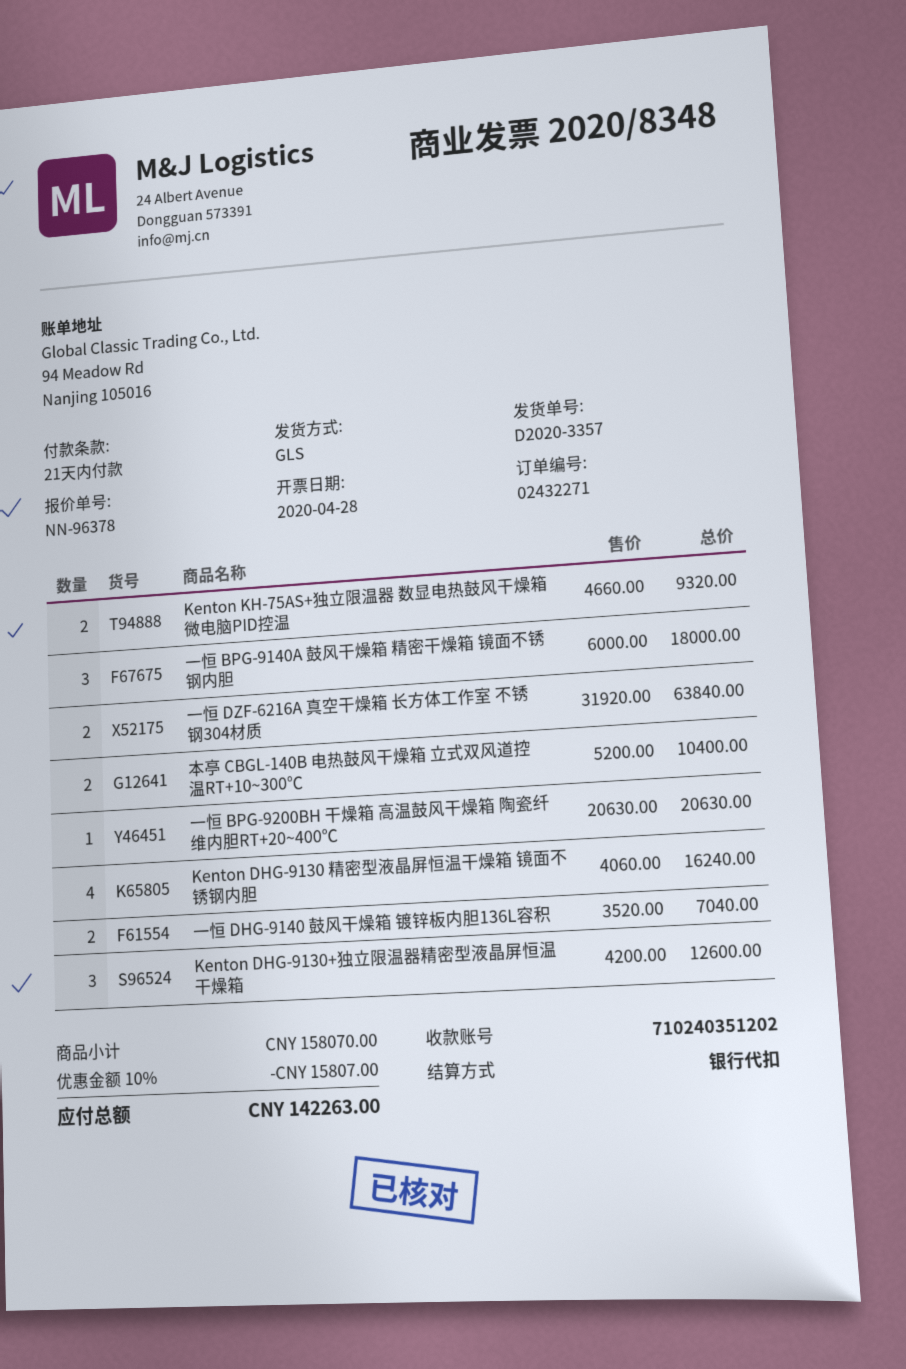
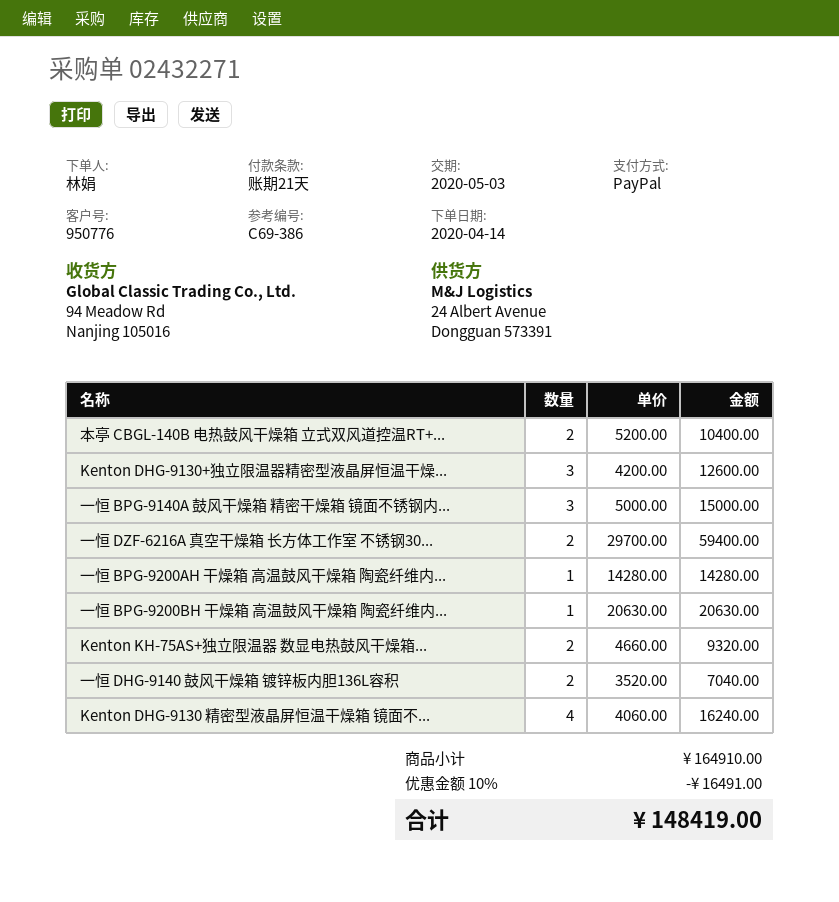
payment method: direct debit -> PayPal
一恒 BPG-9140A 鼓风干燥箱 精密干燥箱 镜面不锈钢内胆: 3 x 6000.00 = 18000.00 -> 3 x 5000.00 = 15000.00
一恒 DZF-6216A 真空干燥箱 长方体工作室 不锈钢304材质: 2 x 31920.00 = 63840.00 -> 2 x 29700.00 = 59400.00
一恒 BPG-9200AH 干燥箱 高温鼓风干燥箱 陶瓷纤维内...: none -> 1 x 14280.00 = 14280.00
subtotal: 158070.00 -> 164910.00
discount: 10% = 15807.00 -> 10% = 16491.00
total: 142263.00 -> 148419.00

